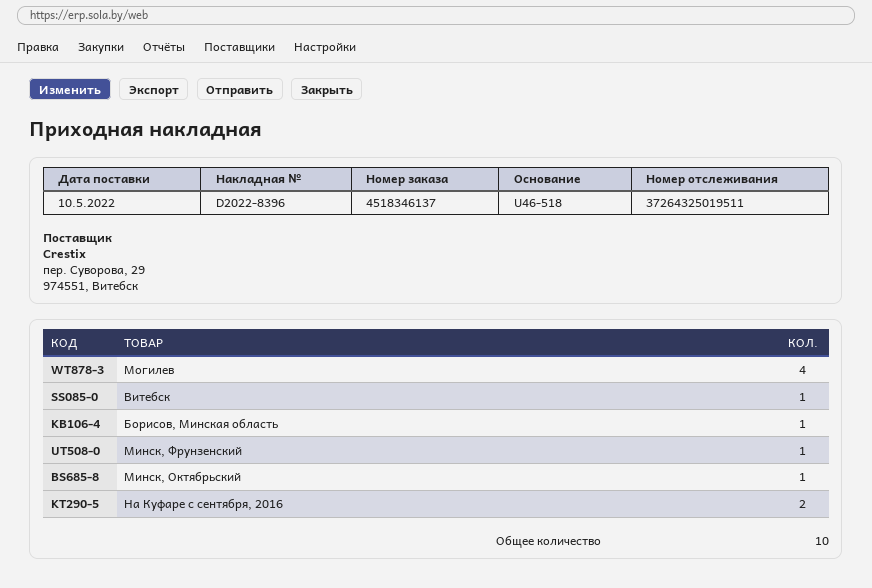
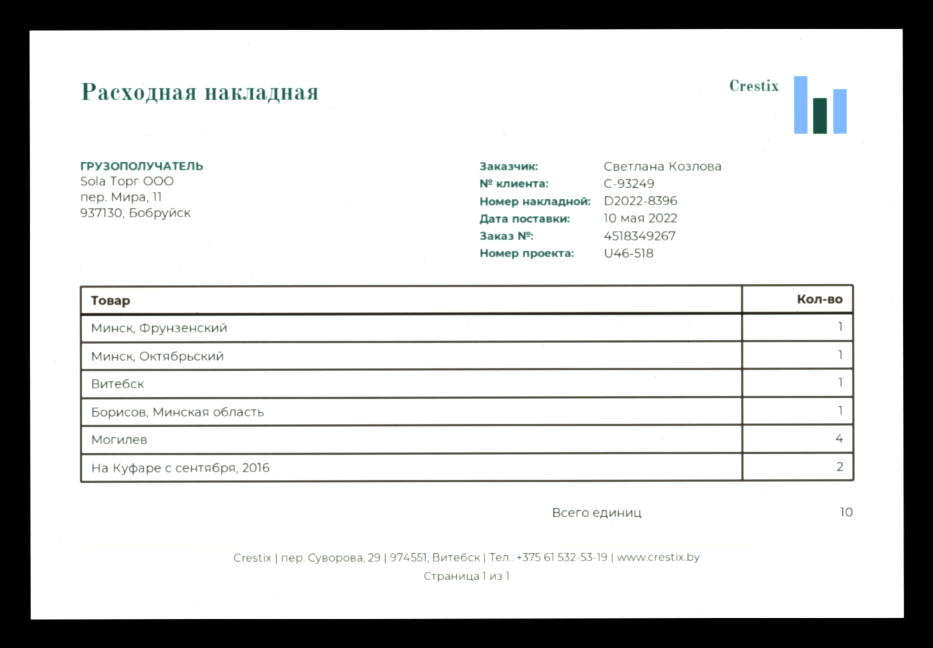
order number: 4518346137 -> 4518349267

